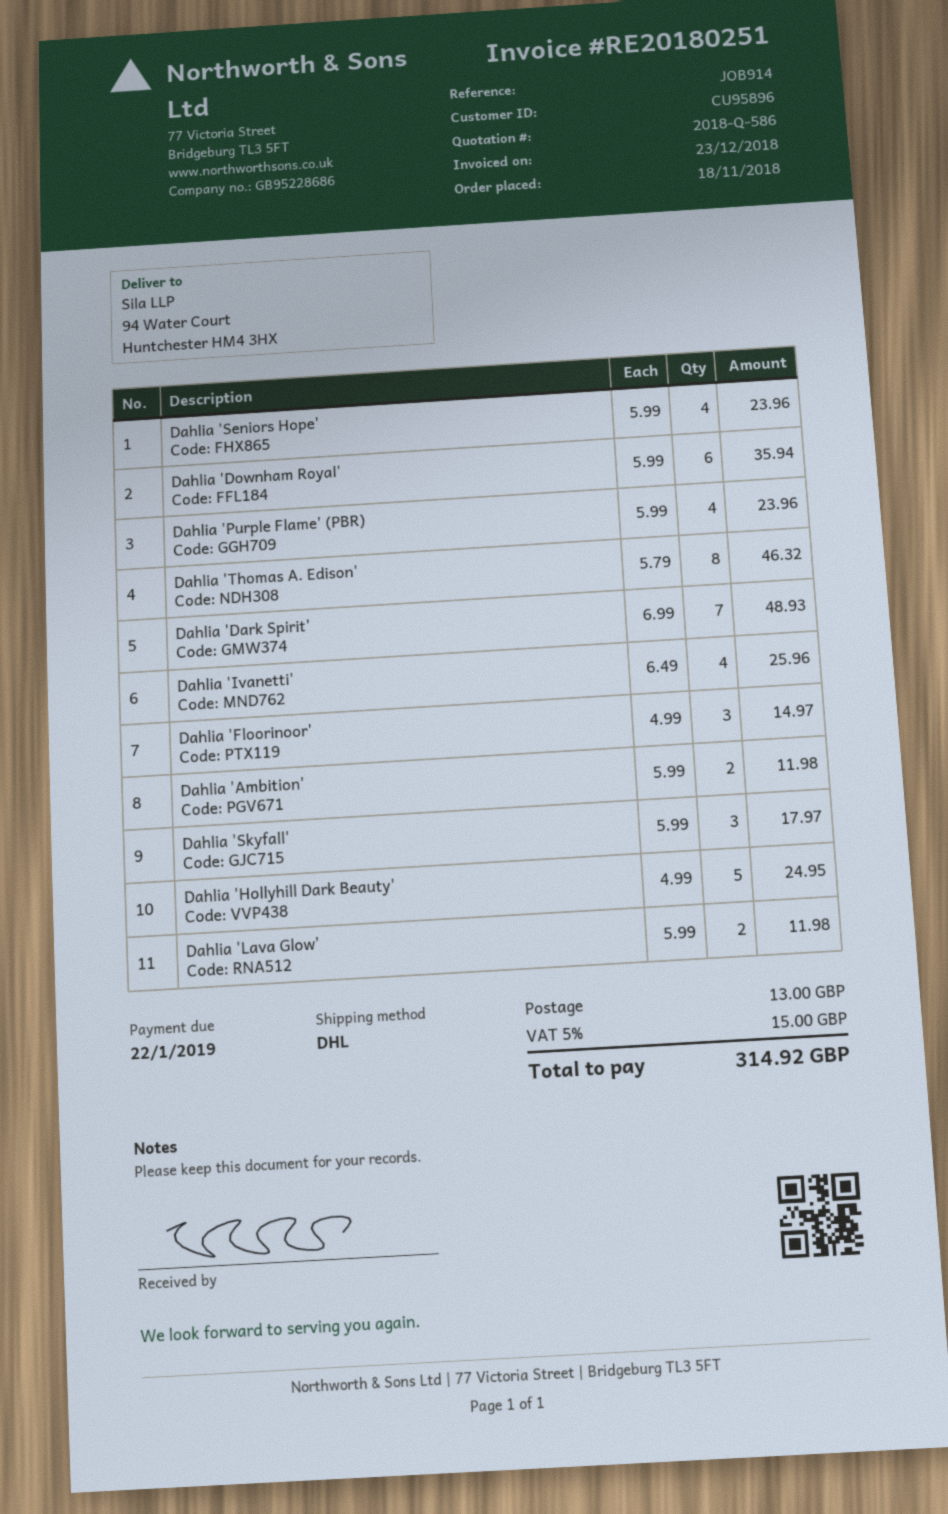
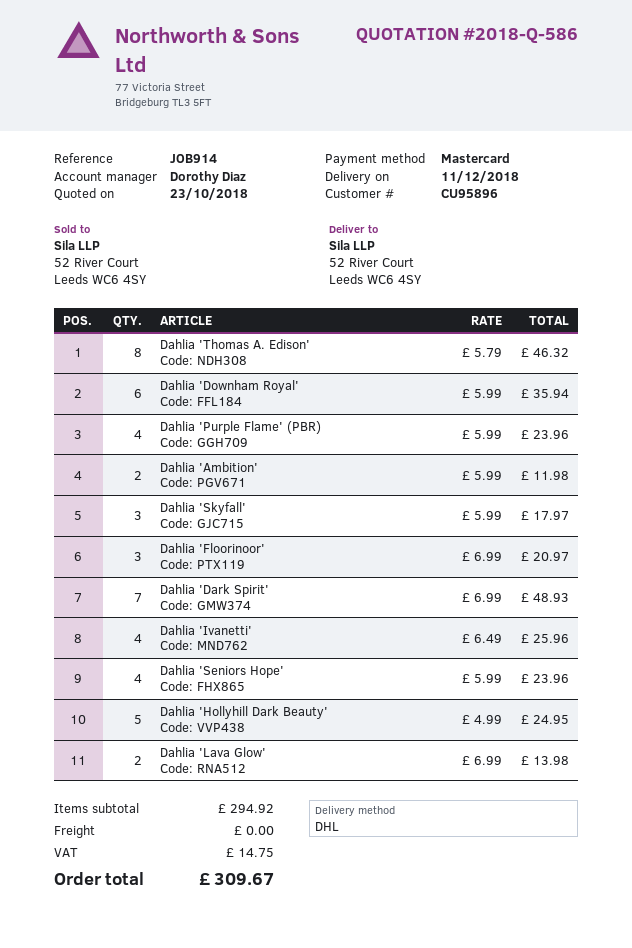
ship to: 94 Water Court, Huntchester HM4 3HX -> 52 River Court, Leeds WC6 4SY
Dahlia 'Floorinoor': 3 x 4.99 = 14.97 -> 3 x 6.99 = 20.97
Dahlia 'Lava Glow': 2 x 5.99 = 11.98 -> 2 x 6.99 = 13.98
shipping: 13.00 -> 0.00
tax: 15.00 -> 14.75
total: 314.92 -> 309.67

